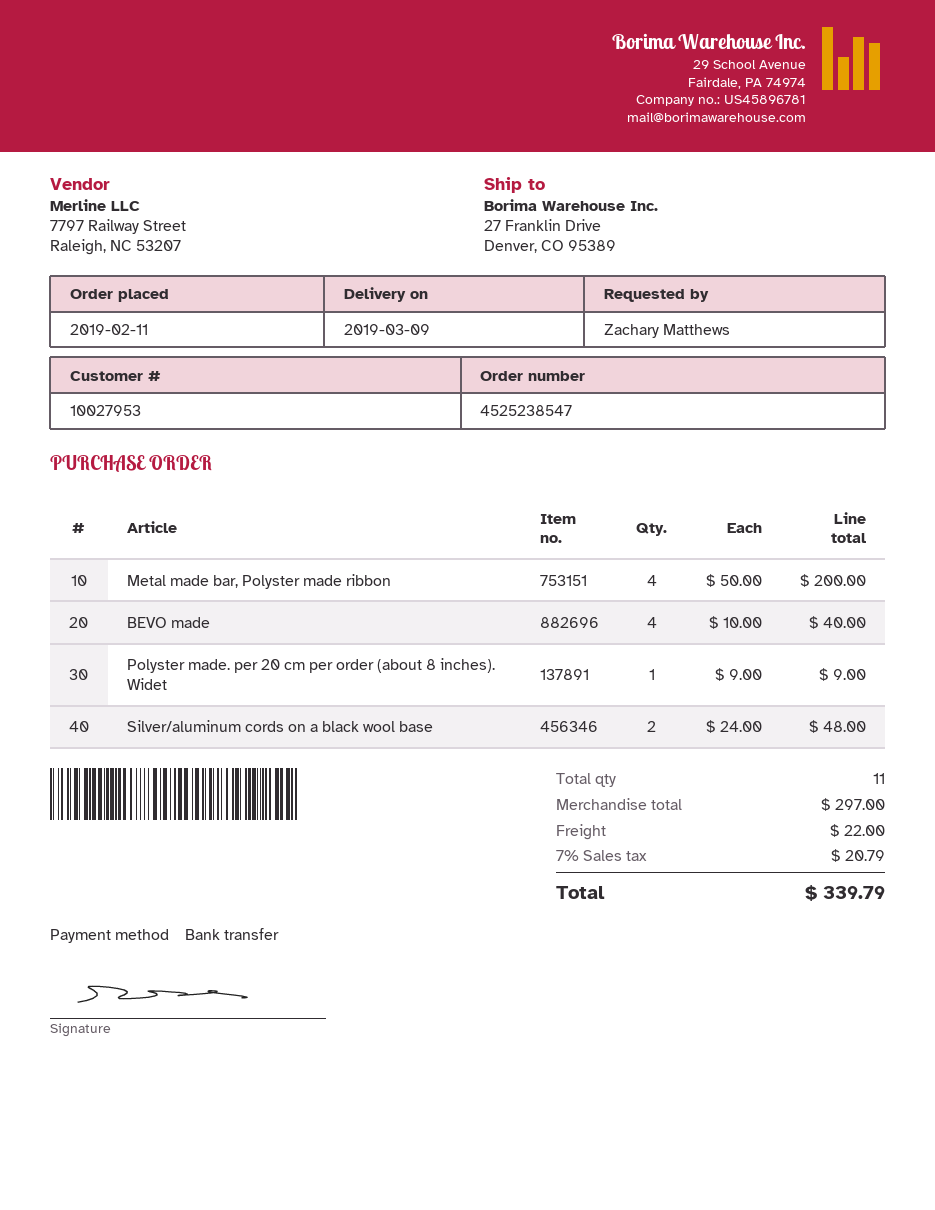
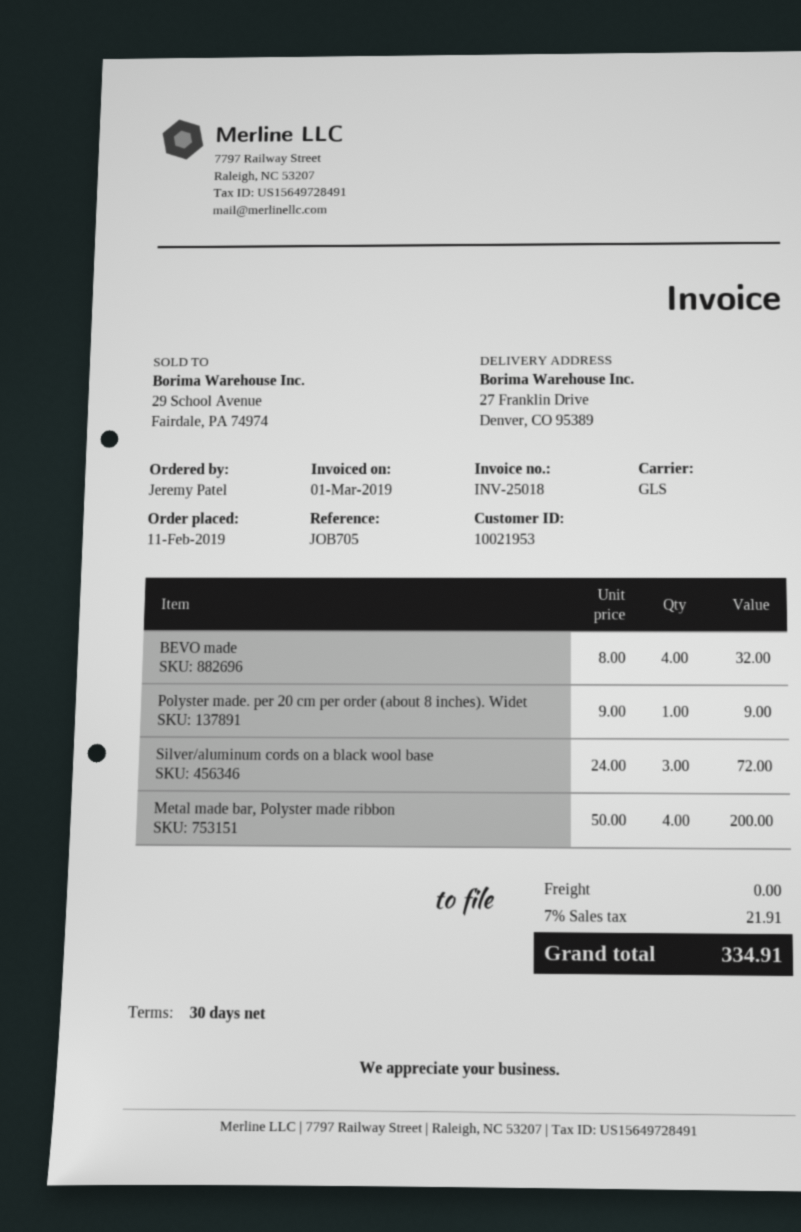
customer number: 10027953 -> 10021953
ordered by: Zachary Matthews -> Jeremy Patel
BEVO made: 4 x 10.00 = 40.00 -> 4 x 8.00 = 32.00
Silver/aluminum cords on a black wool base: 2 x 24.00 = 48.00 -> 3 x 24.00 = 72.00
shipping: 22.00 -> 0.00
tax: 7% = 20.79 -> 7% = 21.91
total: 339.79 -> 334.91

